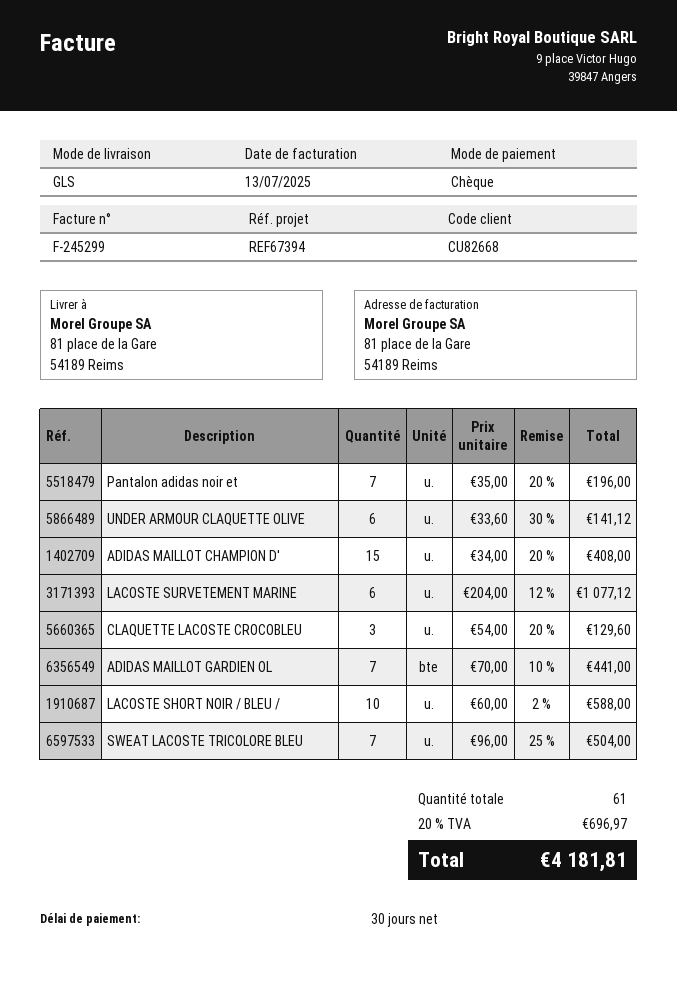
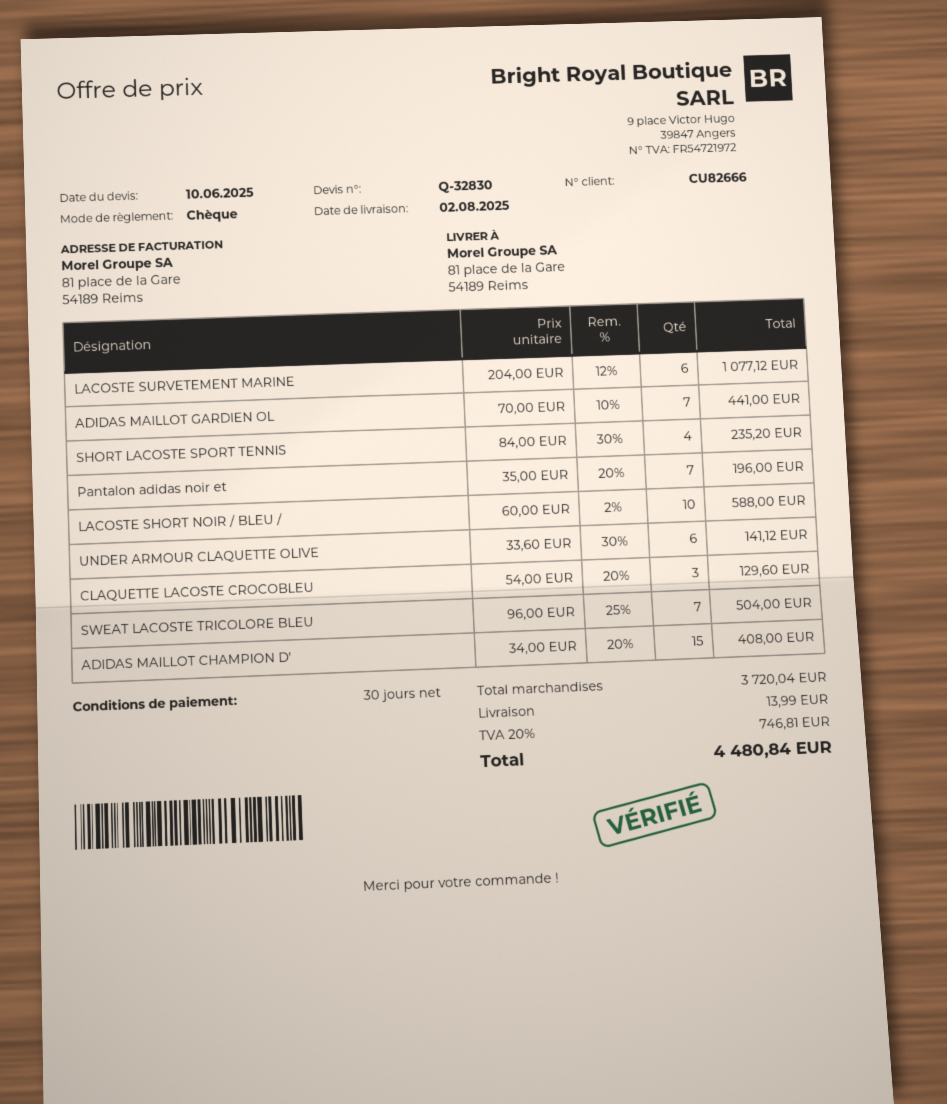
customer number: CU82668 -> CU82666
SHORT LACOSTE SPORT TENNIS: none -> 4 x 84.00 - 30% = 235.20
shipping: none -> 13.99
tax: 20% = 696.97 -> 20% = 746.81
total: 4181.81 -> 4480.84

